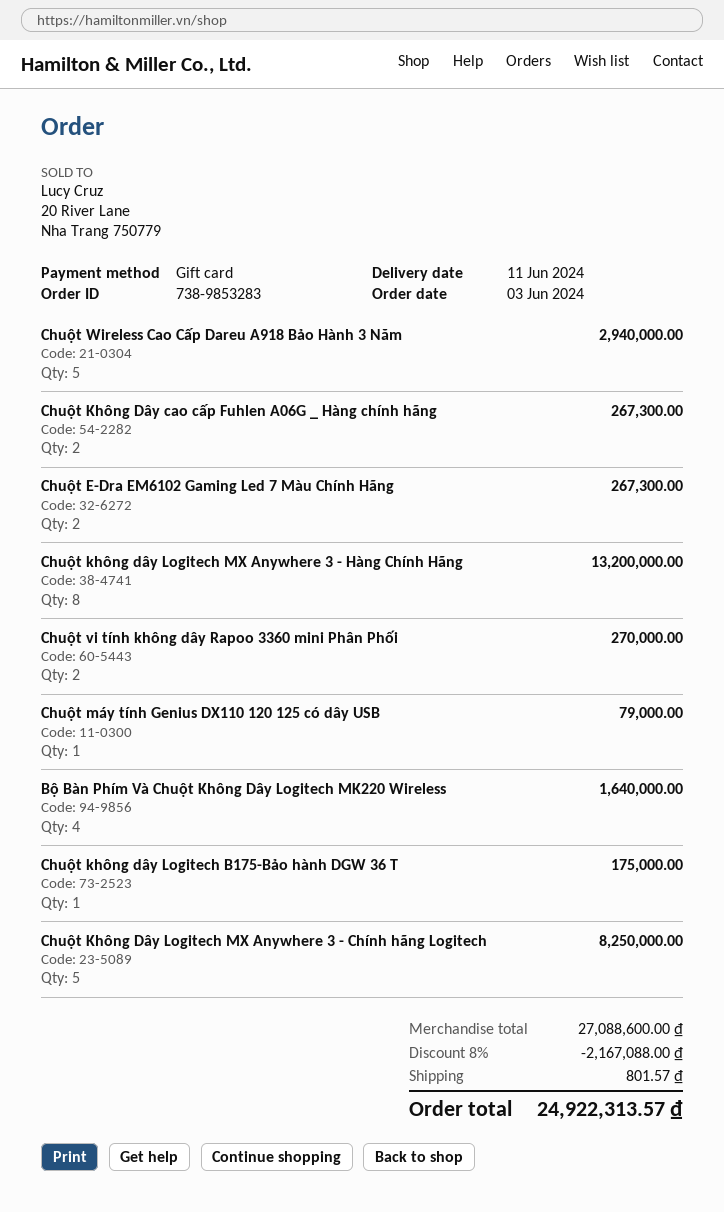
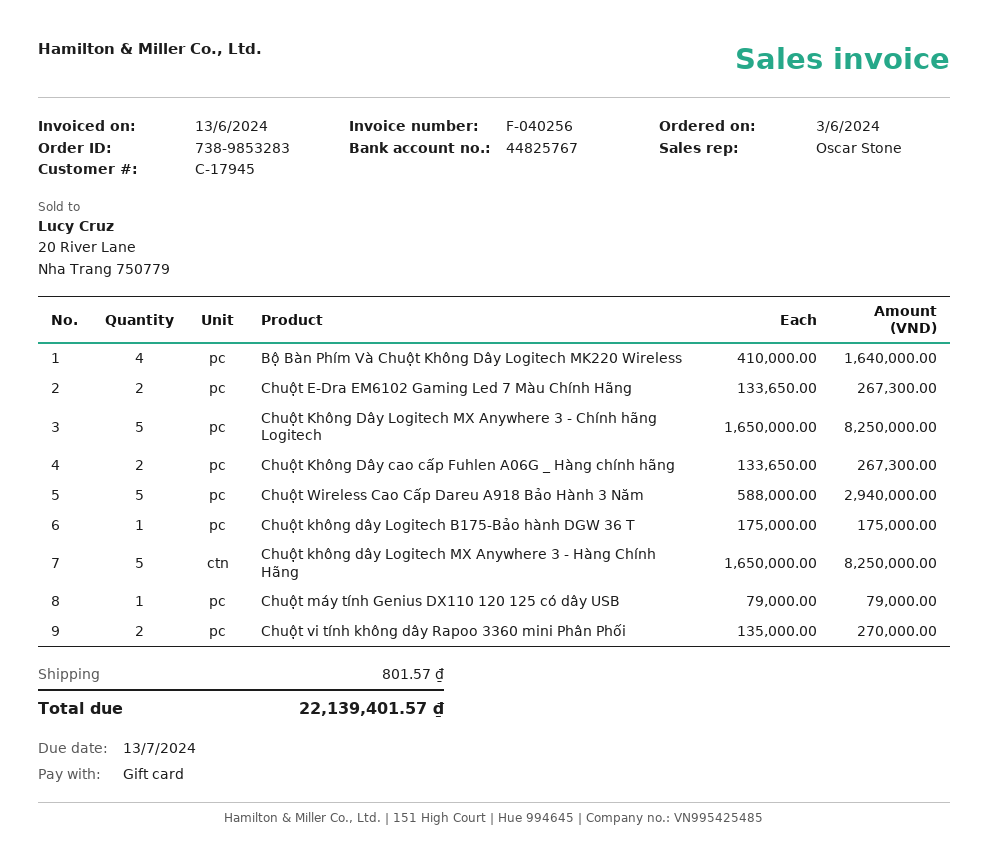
Chuột không dây Logitech MX Anywhere 3 - Hàng Chính Hãng: 8 for 13200000.00 -> 5 for 8250000.00
discount: 8% = 2167088.00 -> none
total: 24922313.57 -> 22139401.57

